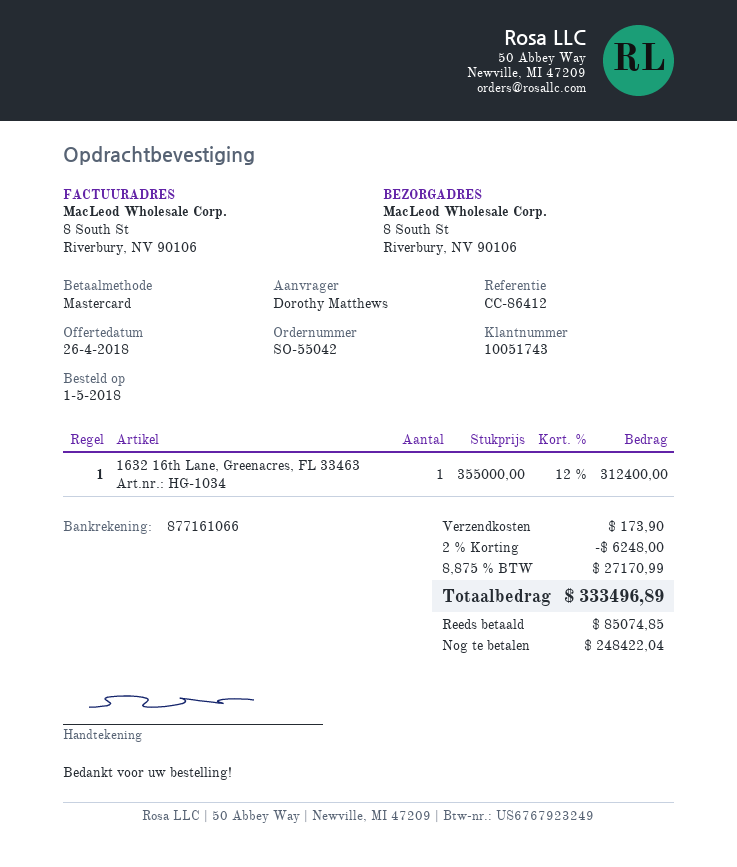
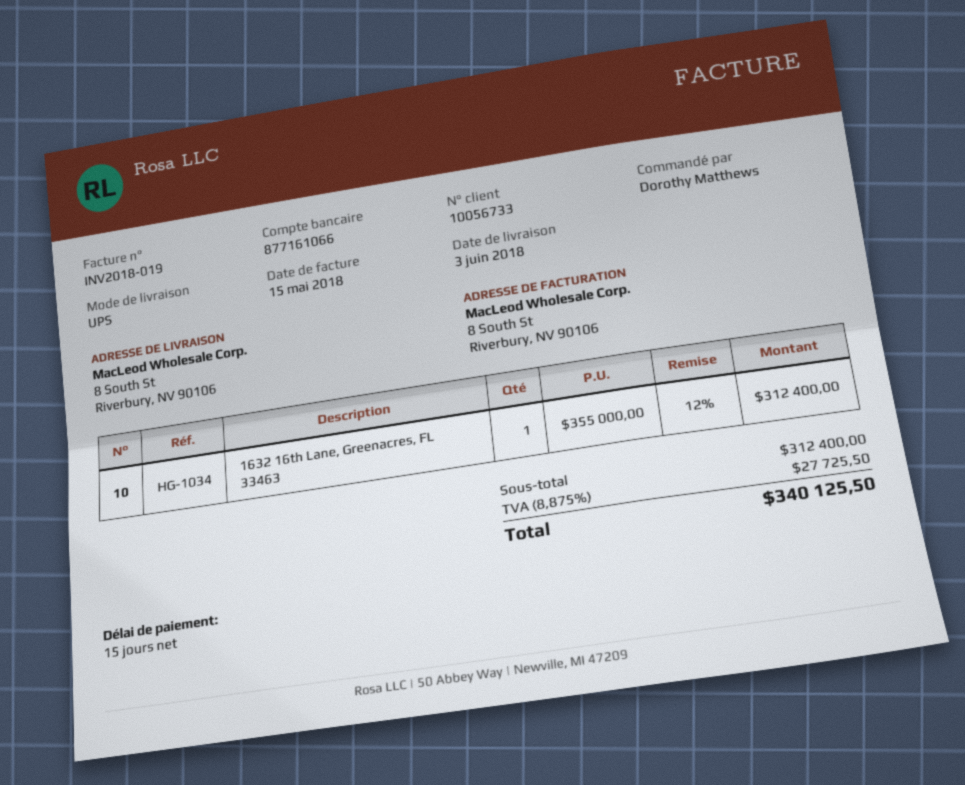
customer number: 10051743 -> 10056733
discount: 2% = 6248.00 -> none
shipping: 173.90 -> none
tax: 8.875% = 27170.99 -> 8.875% = 27725.50
total: 333496.89 -> 340125.50

